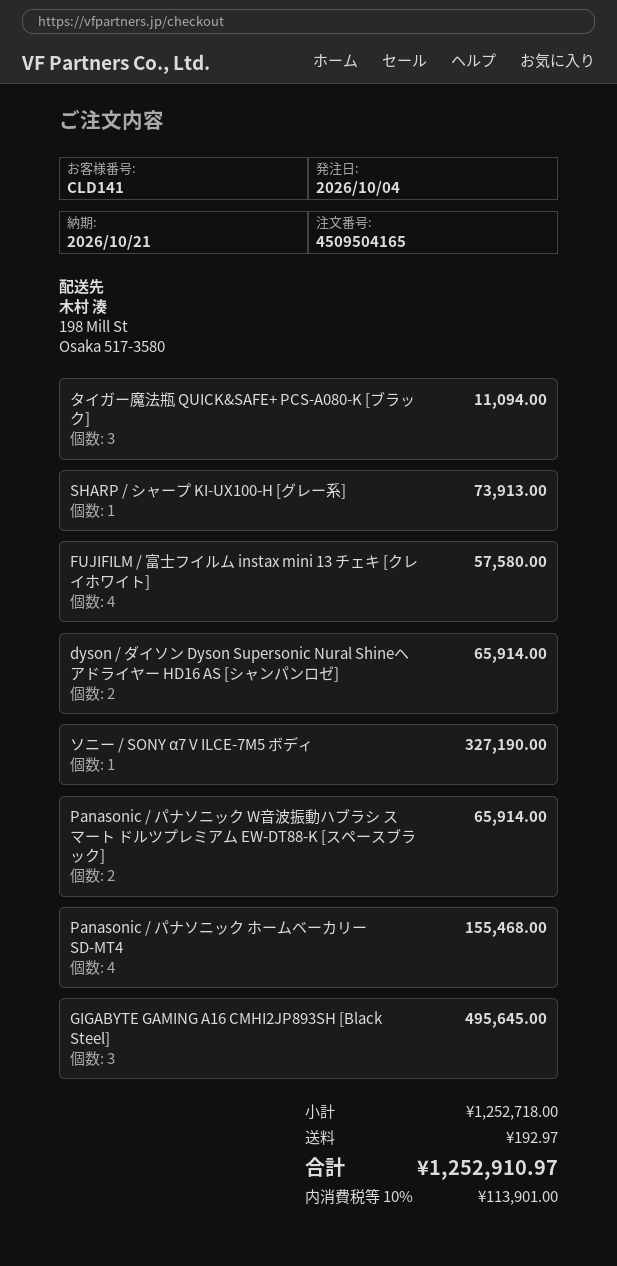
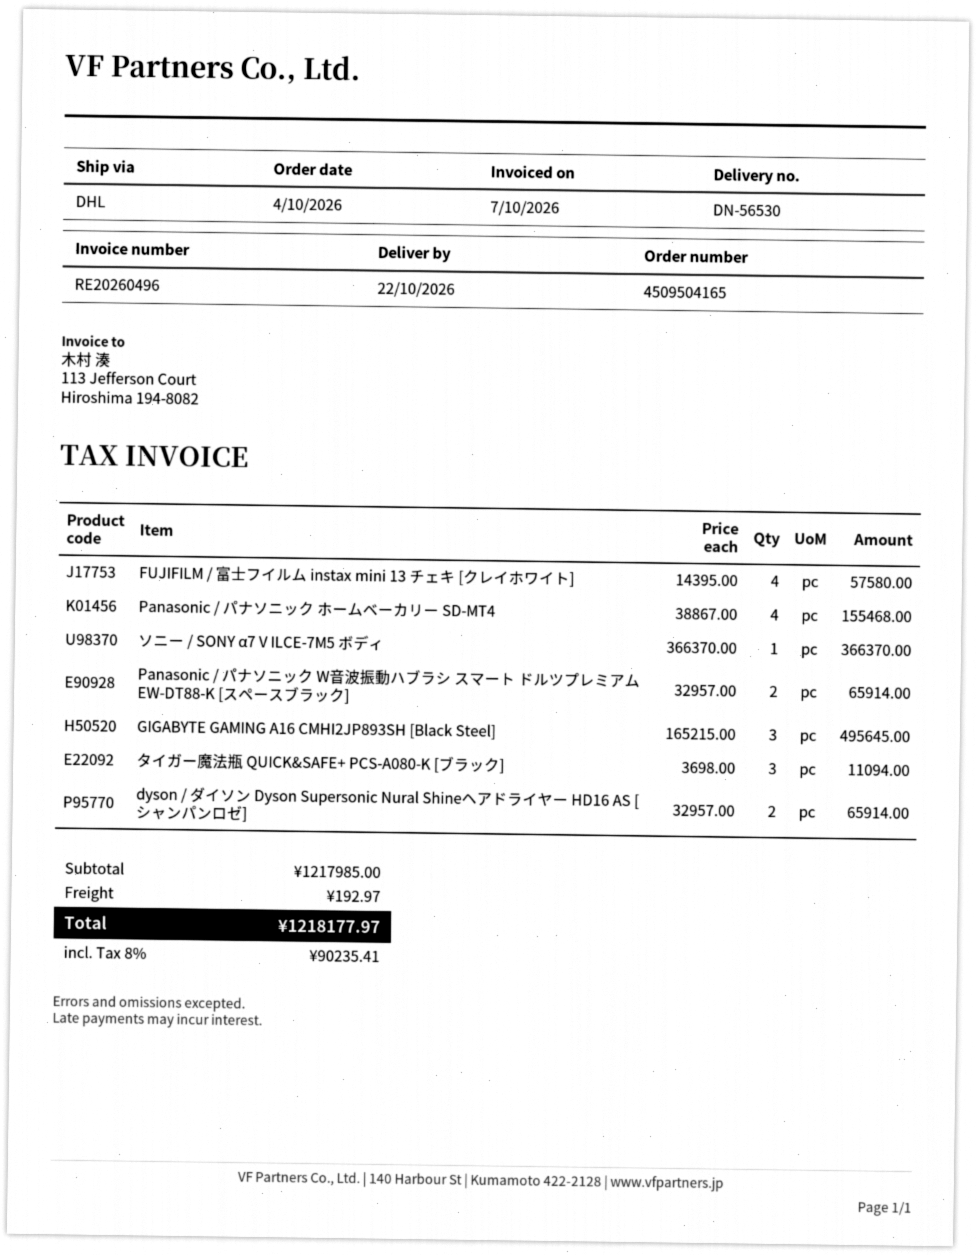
delivery date: 2026-10-21 -> 2026-10-22
SHARP / シャープ KI-UX100-H [グレー系]: 1 for 73913.00 -> none
ソニー / SONY α7 V ILCE-7M5 ボディ: 1 for 327190.00 -> 1 for 366370.00
subtotal: 1252718.00 -> 1217985.00
tax: 10% = 113901.00 -> 8% = 90235.41
total: 1252910.97 -> 1218177.97

